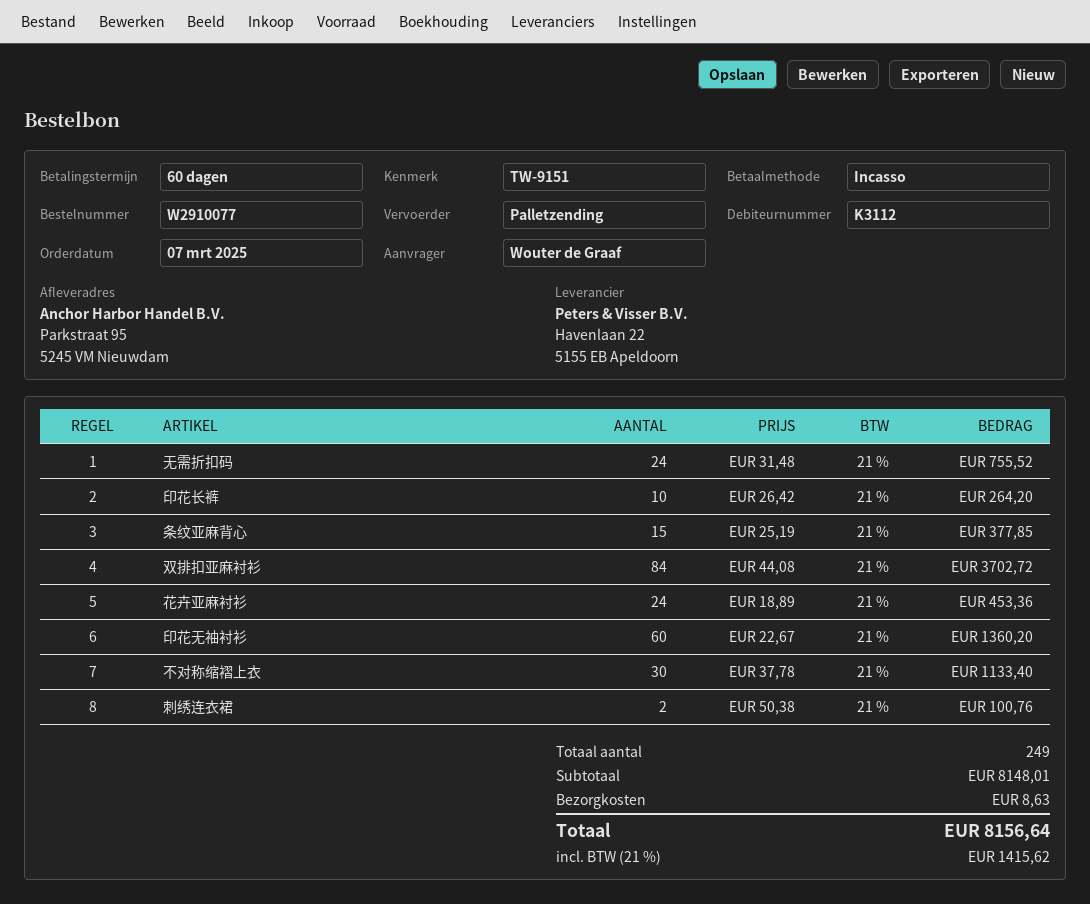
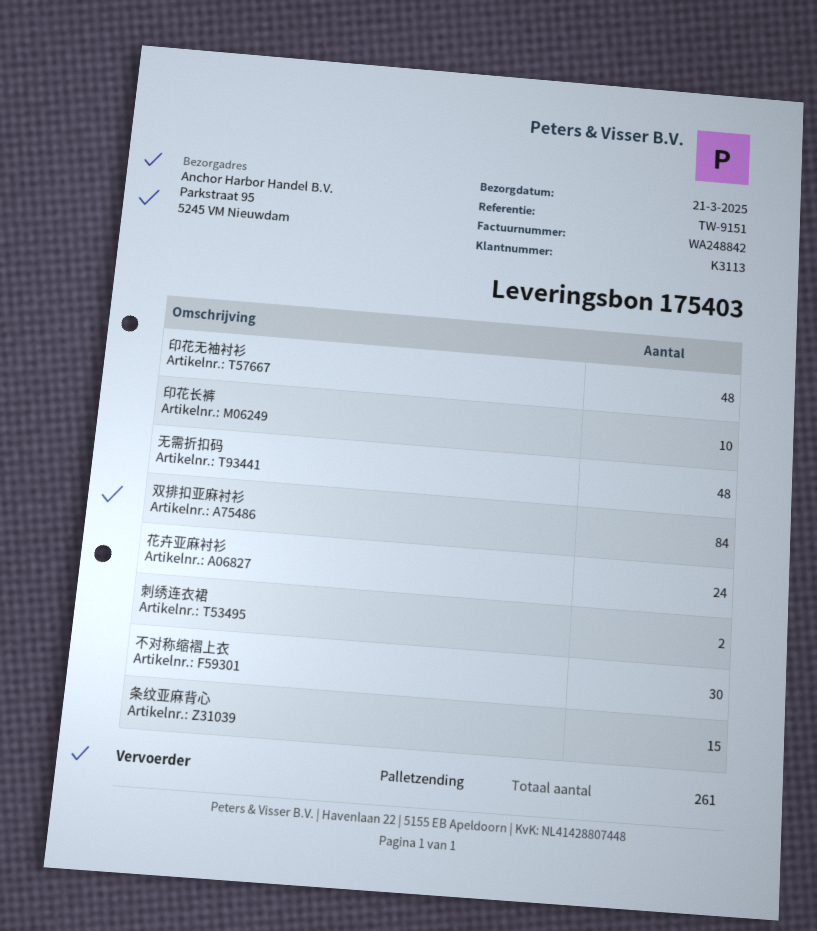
customer number: K3112 -> K3113
无需折扣码: 24 -> 48
印花无袖衬衫: 60 -> 48
total quantity: 249 -> 261

